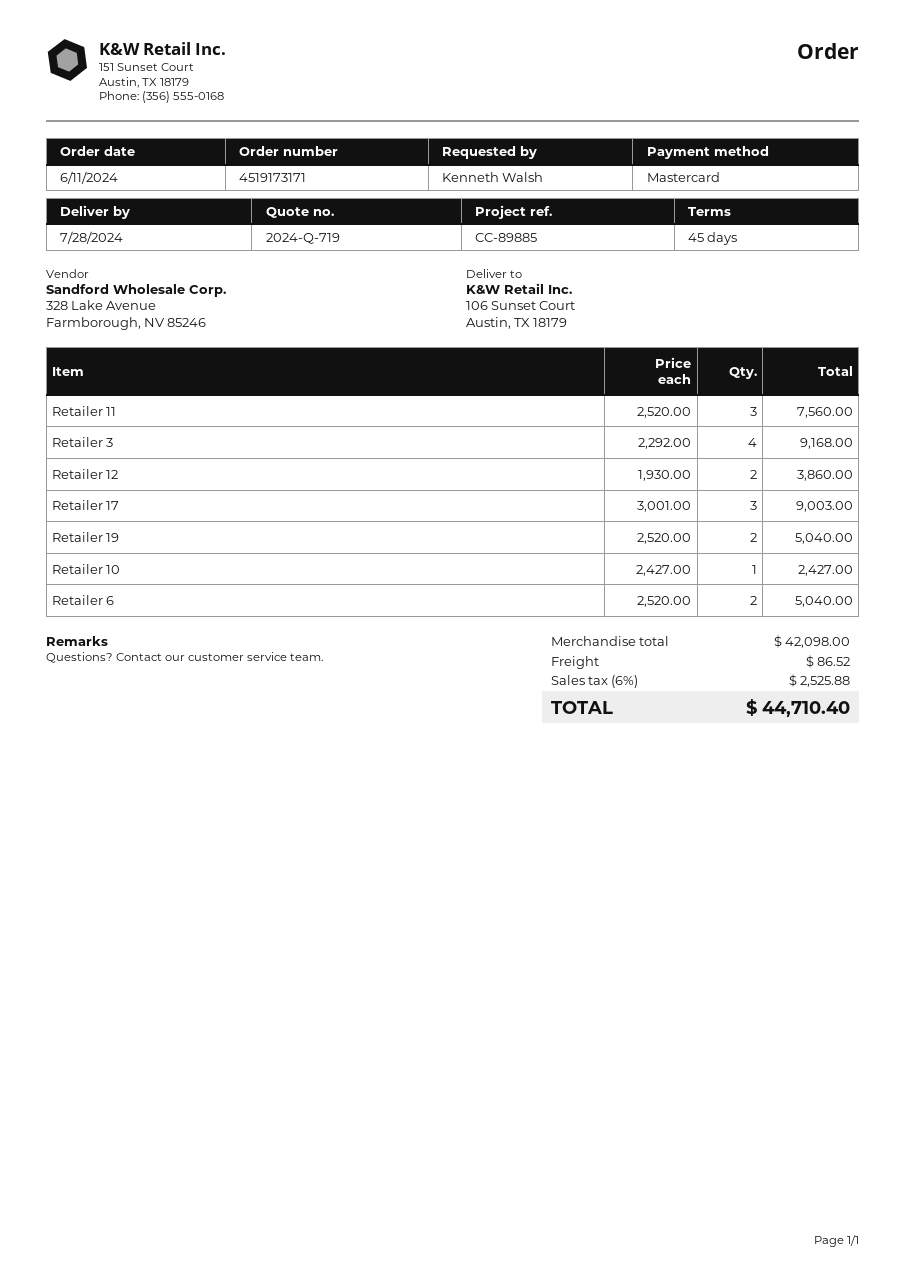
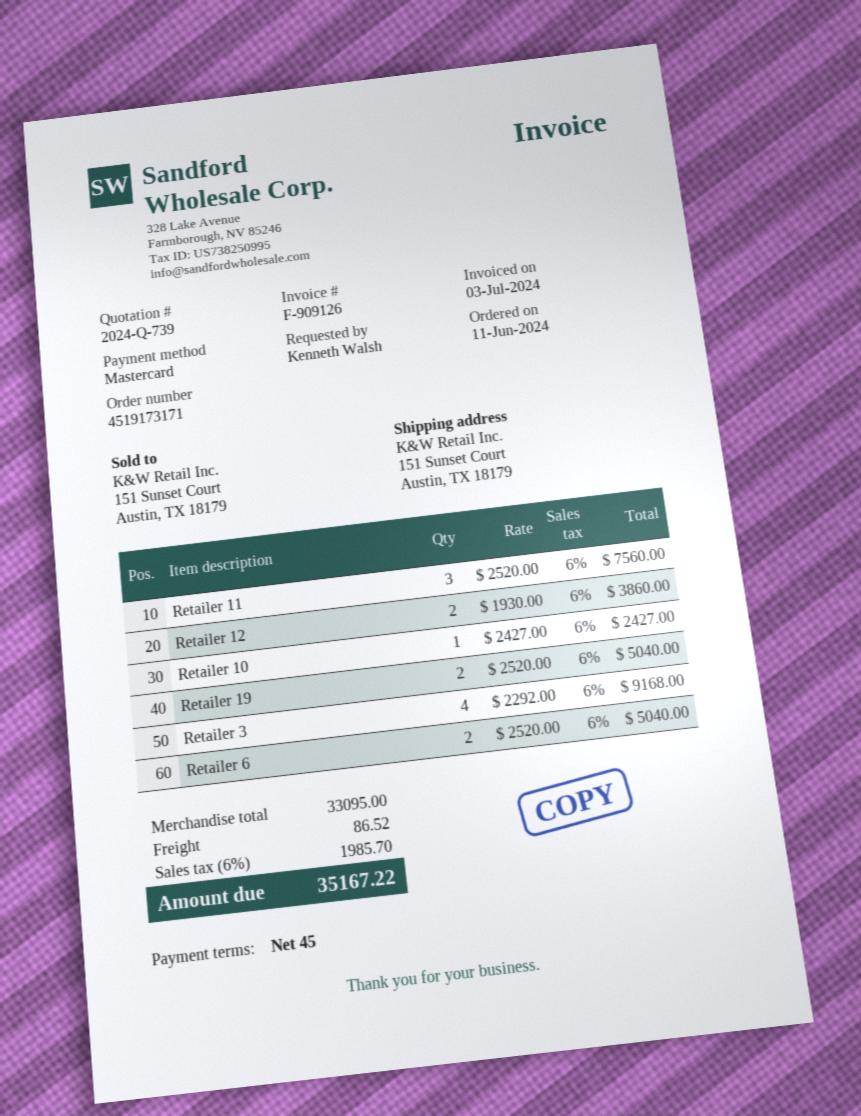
quote number: 2024-Q-719 -> 2024-Q-739
ship to: 106 Sunset Court, Austin, TX 18179 -> 151 Sunset Court, Austin, TX 18179
Retailer 17: 3 x 3001.00 = 9003.00 -> none
subtotal: 42098.00 -> 33095.00
tax: 6% = 2525.88 -> 6% = 1985.70
total: 44710.40 -> 35167.22

